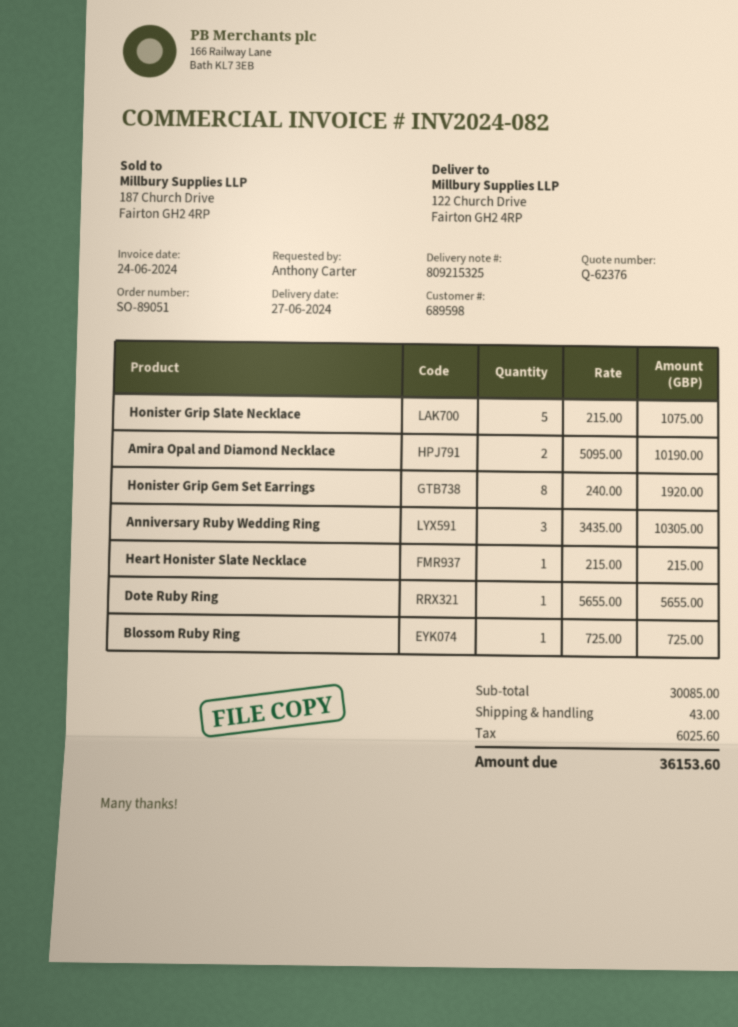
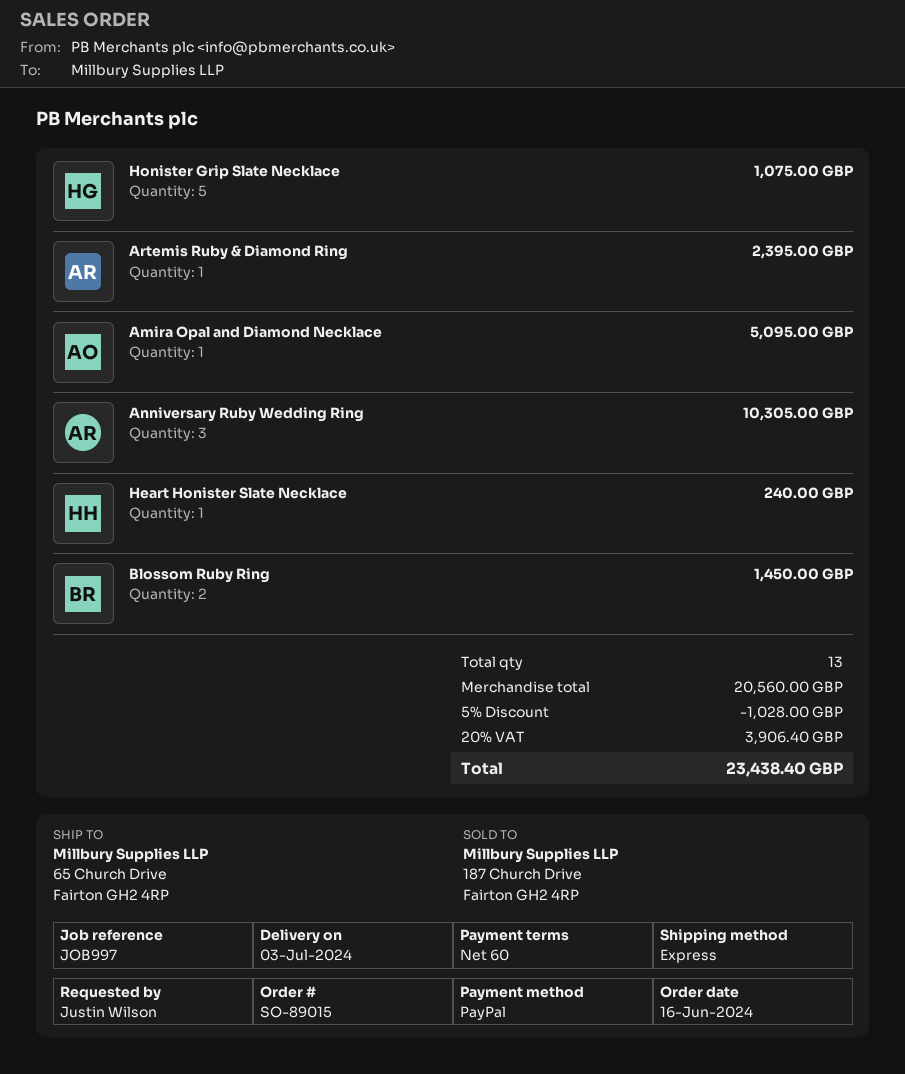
order number: SO-89051 -> SO-89015
delivery date: 2024-06-27 -> 2024-07-03
ordered by: Anthony Carter -> Justin Wilson
ship to: 122 Church Drive, Fairton GH2 4RP -> 65 Church Drive, Fairton GH2 4RP
Amira Opal and Diamond Necklace: 2 for 10190.00 -> 1 for 5095.00
Honister Grip Gem Set Earrings: 8 for 1920.00 -> none
Heart Honister Slate Necklace: 1 for 215.00 -> 1 for 240.00
Dote Ruby Ring: 1 for 5655.00 -> none
Blossom Ruby Ring: 1 for 725.00 -> 2 for 1450.00
Artemis Ruby & Diamond Ring: none -> 1 for 2395.00
subtotal: 30085.00 -> 20560.00
discount: none -> 5% = 1028.00
shipping: 43.00 -> none
tax: 6025.60 -> 3906.40
total: 36153.60 -> 23438.40

